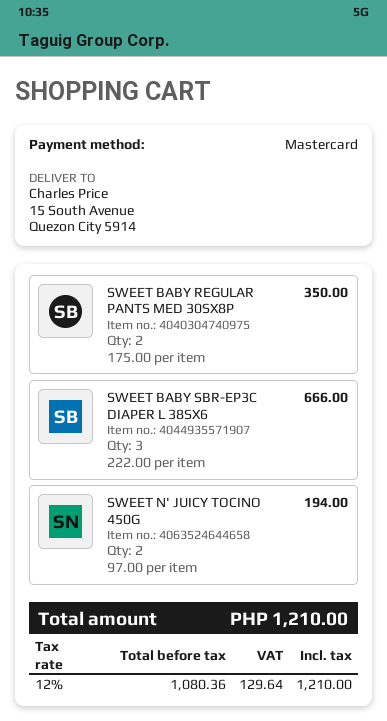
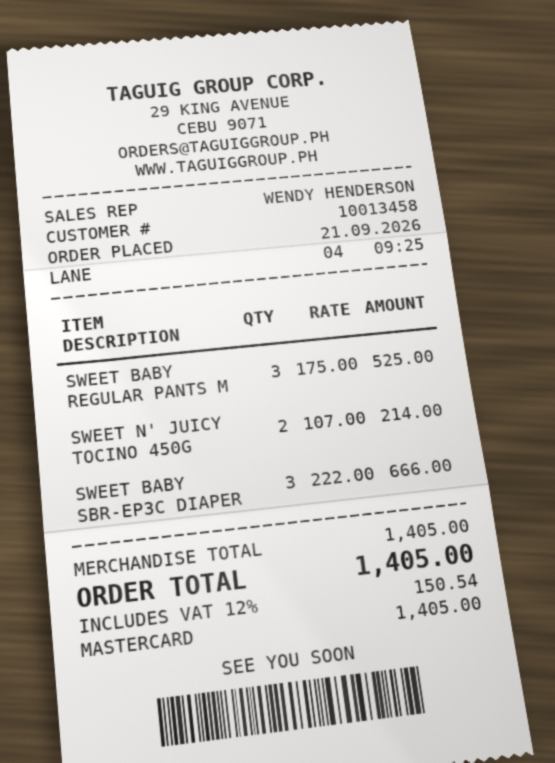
SWEET BABY REGULAR PANTS MED 30SX8P: 2 x 175.00 = 350.00 -> 3 x 175.00 = 525.00
SWEET N' JUICY TOCINO 450G: 2 x 97.00 = 194.00 -> 2 x 107.00 = 214.00
tax: 12% = 129.64 -> 12% = 150.54
total: 1210.00 -> 1405.00

